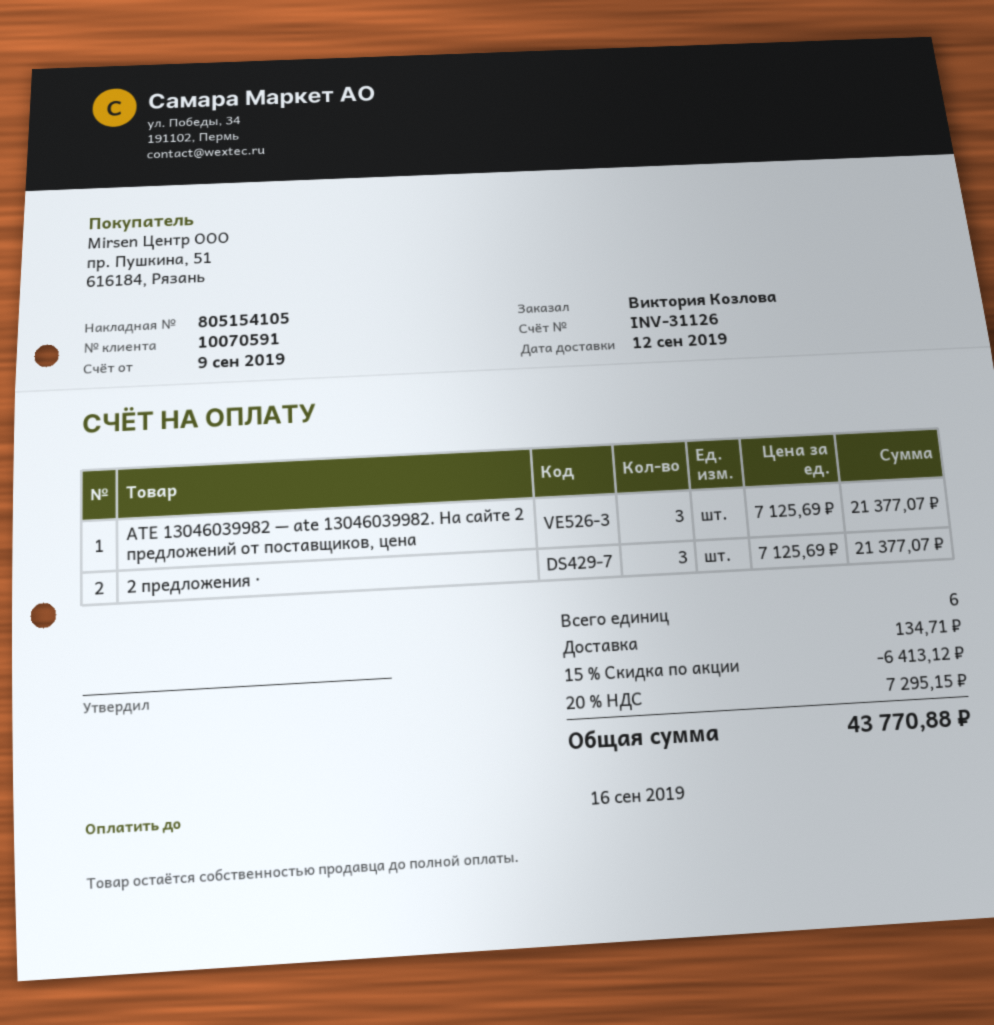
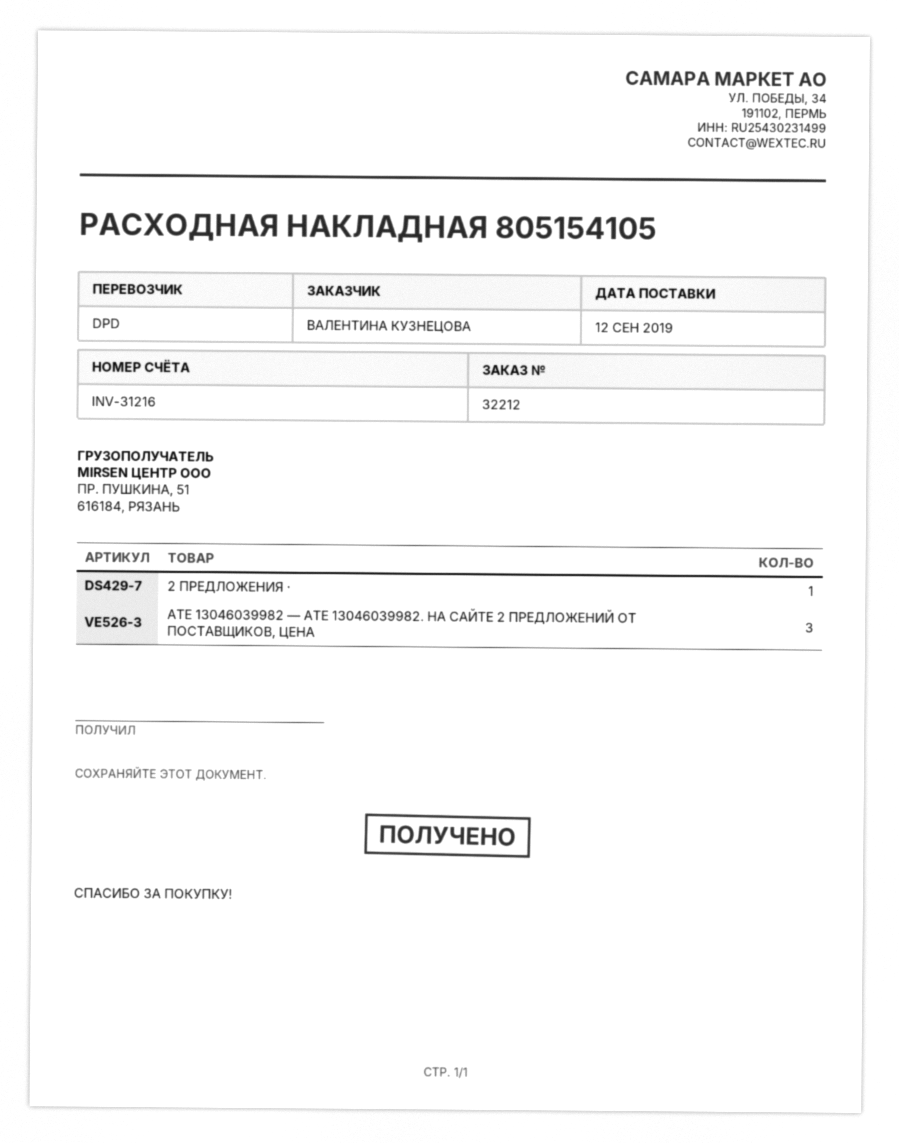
invoice number: INV-31126 -> INV-31216
ordered by: Виктория Козлова -> ВАЛЕНТИНА КУЗНЕЦОВА
2 предложения ·: 3 -> 1

